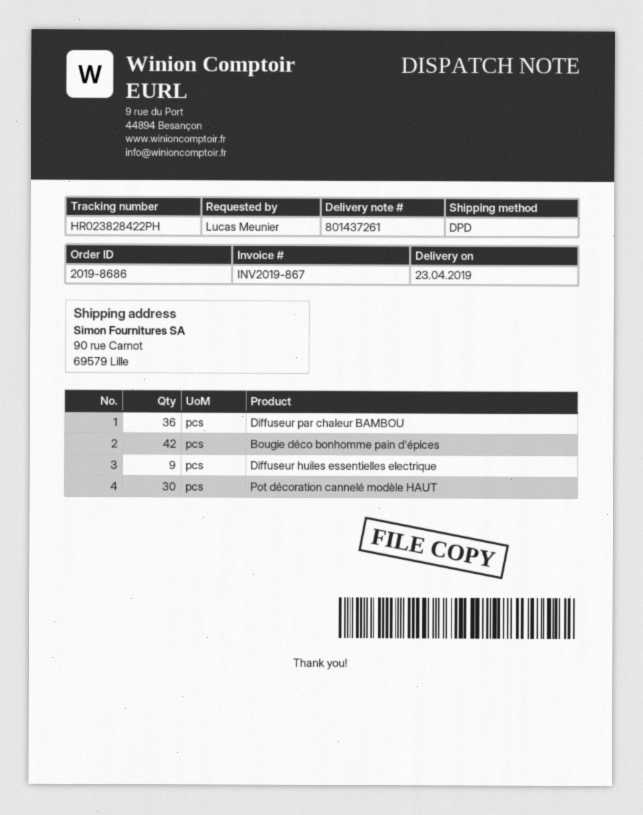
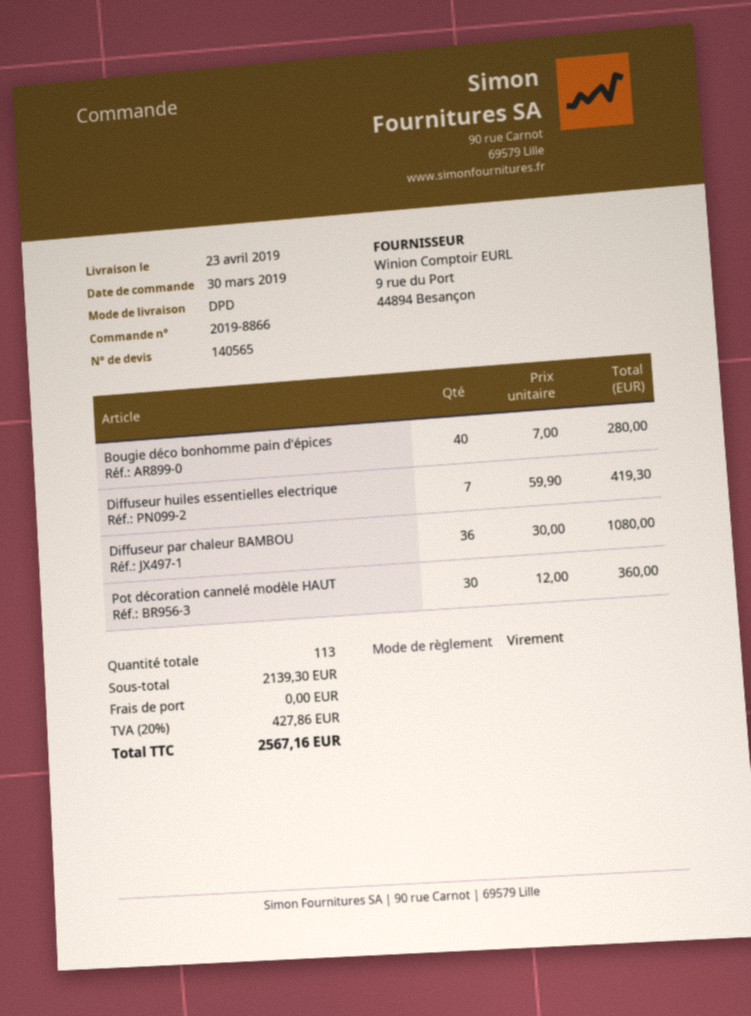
order number: 2019-8686 -> 2019-8866
Bougie déco bonhomme pain d'épices: 42 -> 40
Diffuseur huiles essentielles electrique: 9 -> 7

